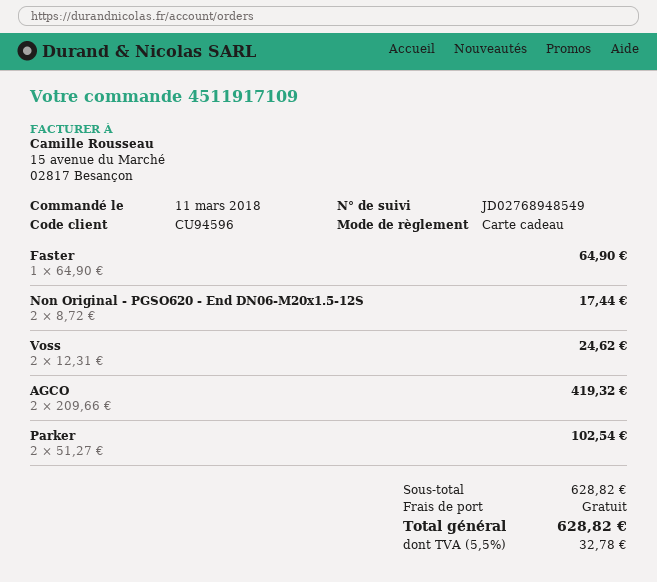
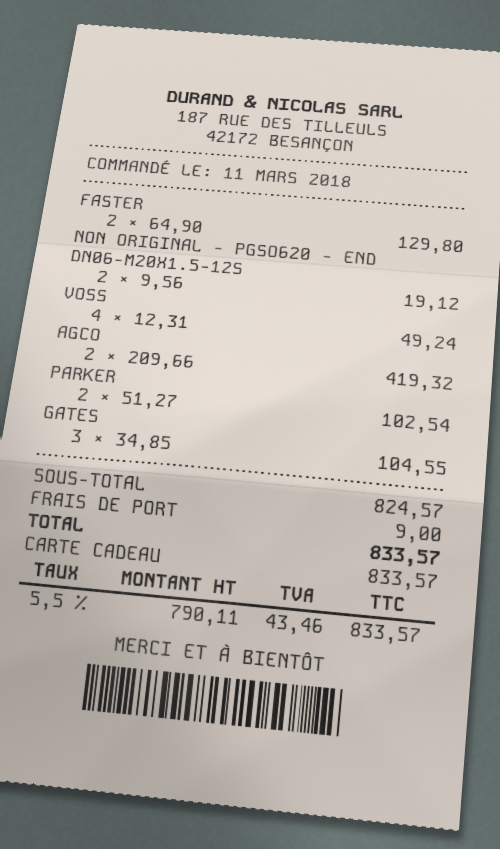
Faster: 1 x 64.90 = 64.90 -> 2 x 64.90 = 129.80
Non Original - PGSO620 - End DN06-M20x1.5-12S: 2 x 8.72 = 17.44 -> 2 x 9.56 = 19.12
Voss: 2 x 12.31 = 24.62 -> 4 x 12.31 = 49.24
GATES: none -> 3 x 34.85 = 104.55
subtotal: 628.82 -> 824.57
shipping: 0.00 -> 9.00
tax: 5.5% = 32.78 -> 5.5% = 43.46
total: 628.82 -> 833.57

